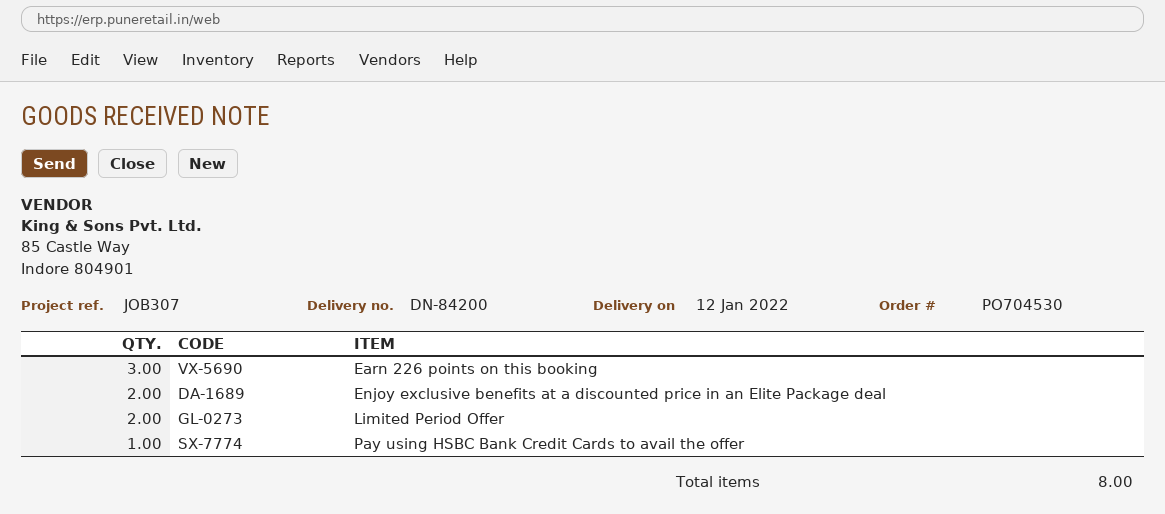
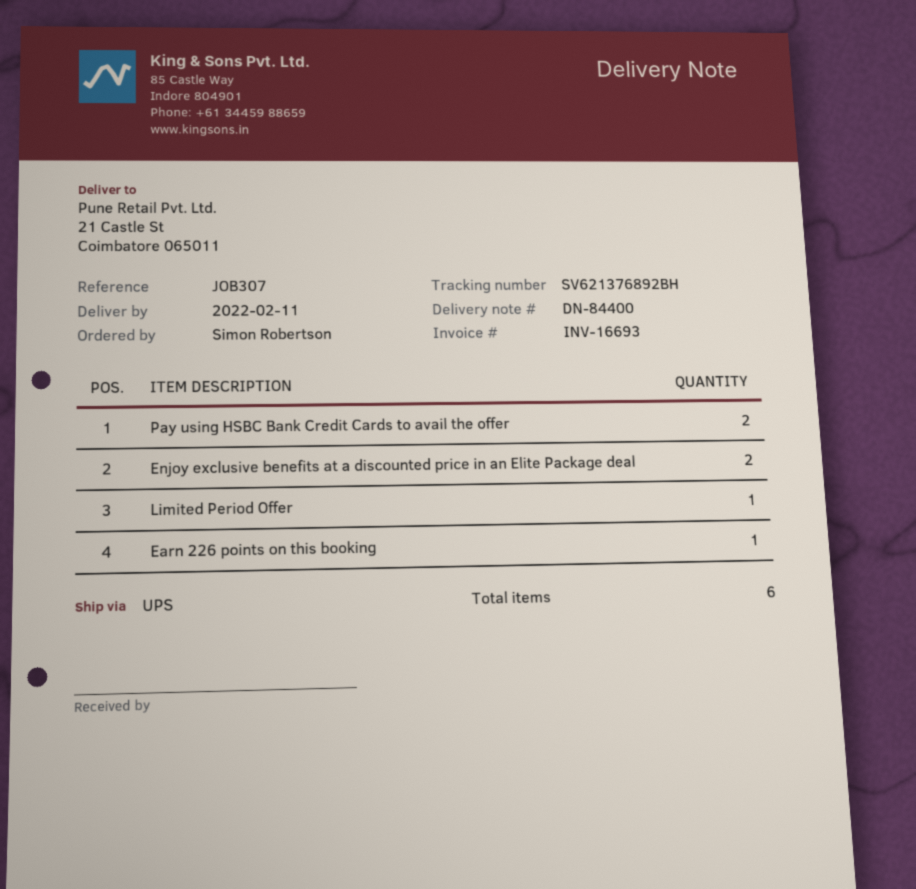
delivery note number: DN-84200 -> DN-84400
delivery date: 2022-01-12 -> 2022-02-11
Earn 226 points on this booking: 3 -> 1
Limited Period Offer: 2 -> 1
Pay using HSBC Bank Credit Cards to avail the offer: 1 -> 2
total quantity: 8 -> 6

